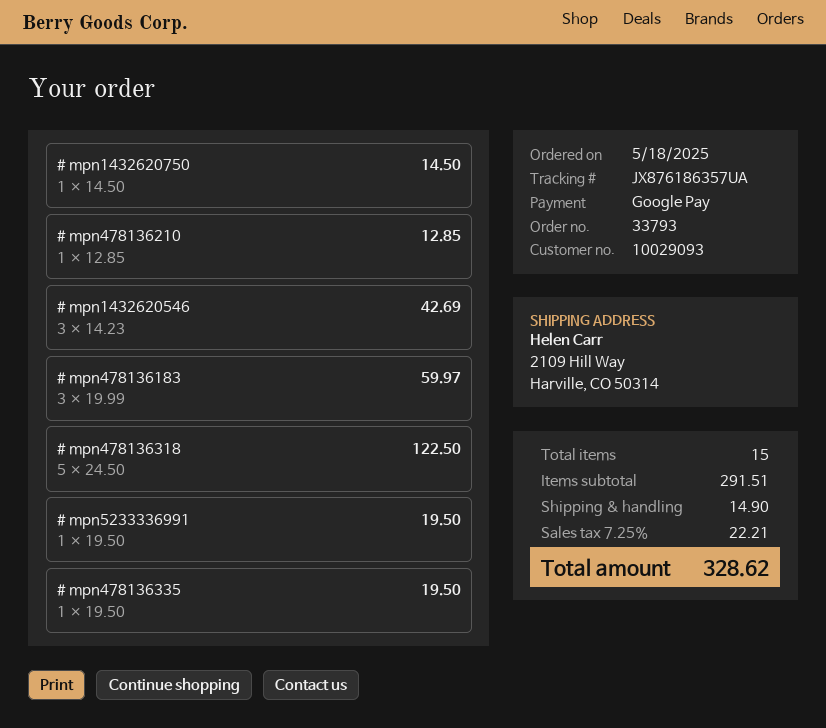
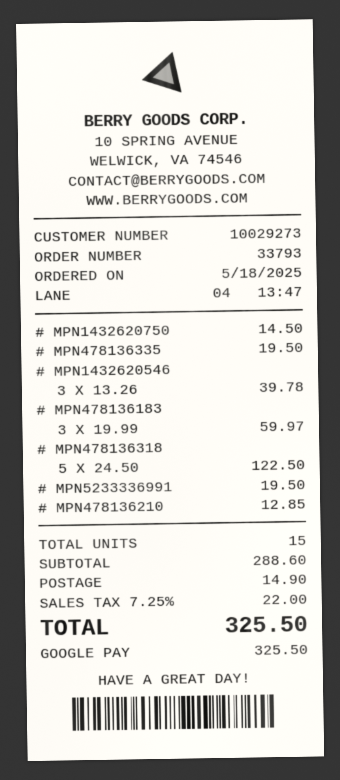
customer number: 10029093 -> 10029273
# mpn1432620546: 3 x 14.23 = 42.69 -> 3 x 13.26 = 39.78
subtotal: 291.51 -> 288.60
tax: 7.25% = 22.21 -> 7.25% = 22.00
total: 328.62 -> 325.50

